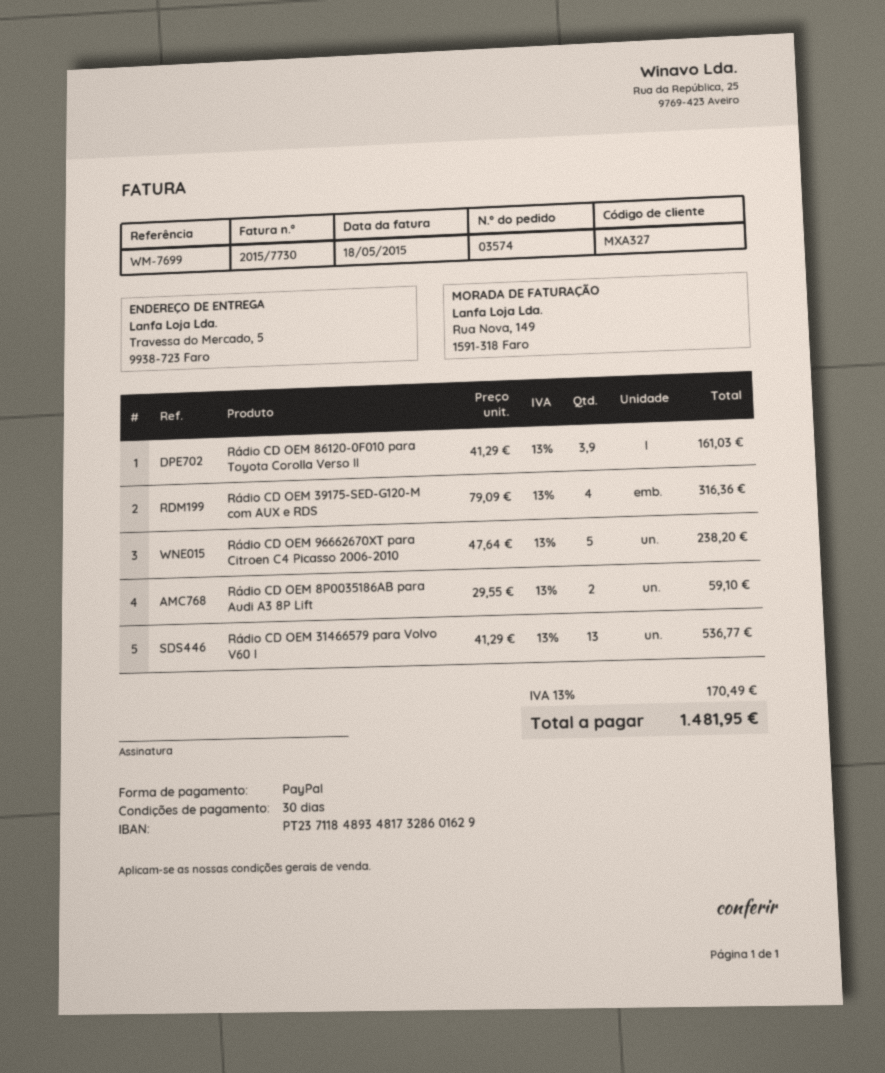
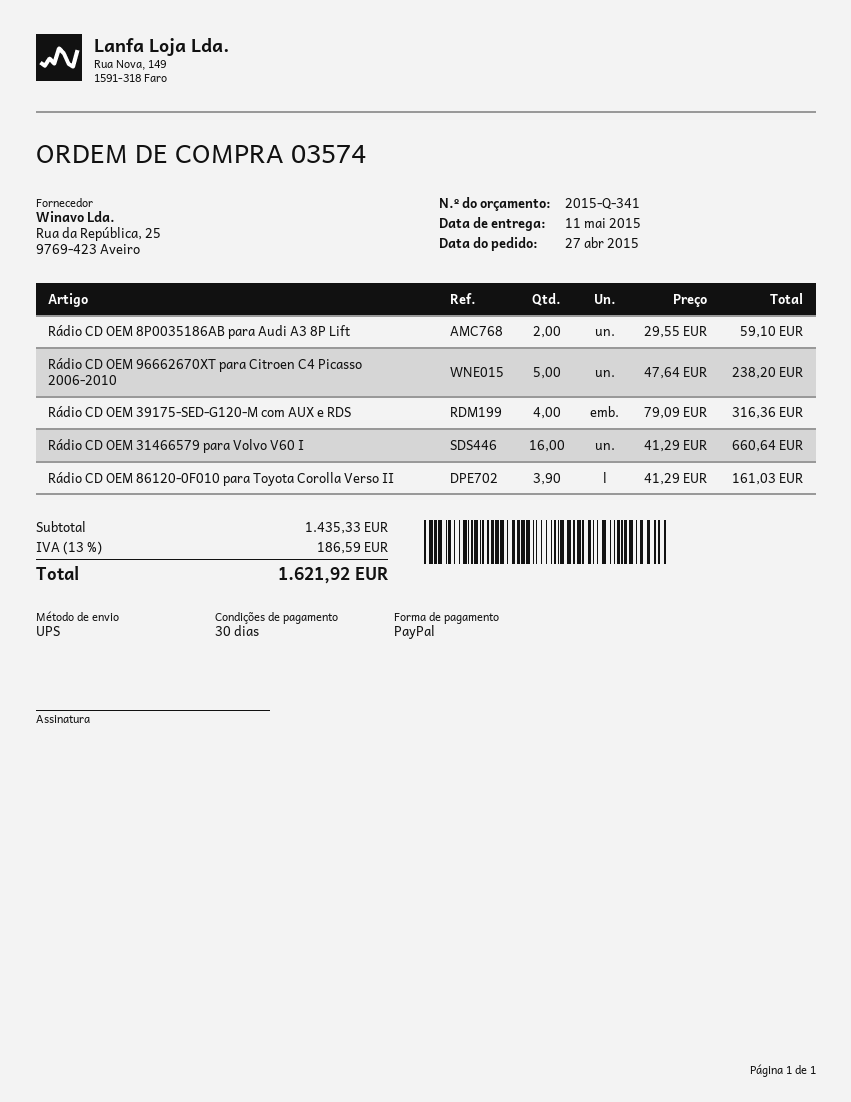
Rádio CD OEM 31466579 para Volvo V60 I: 13 x 41.29 = 536.77 -> 16 x 41.29 = 660.64
tax: 13% = 170.49 -> 13% = 186.59
total: 1481.95 -> 1621.92

